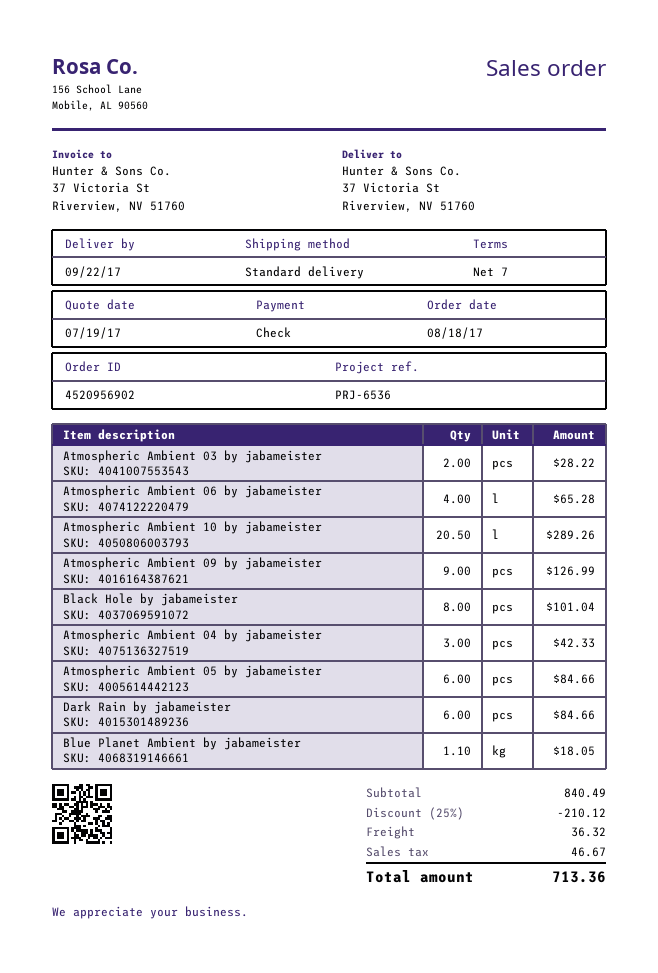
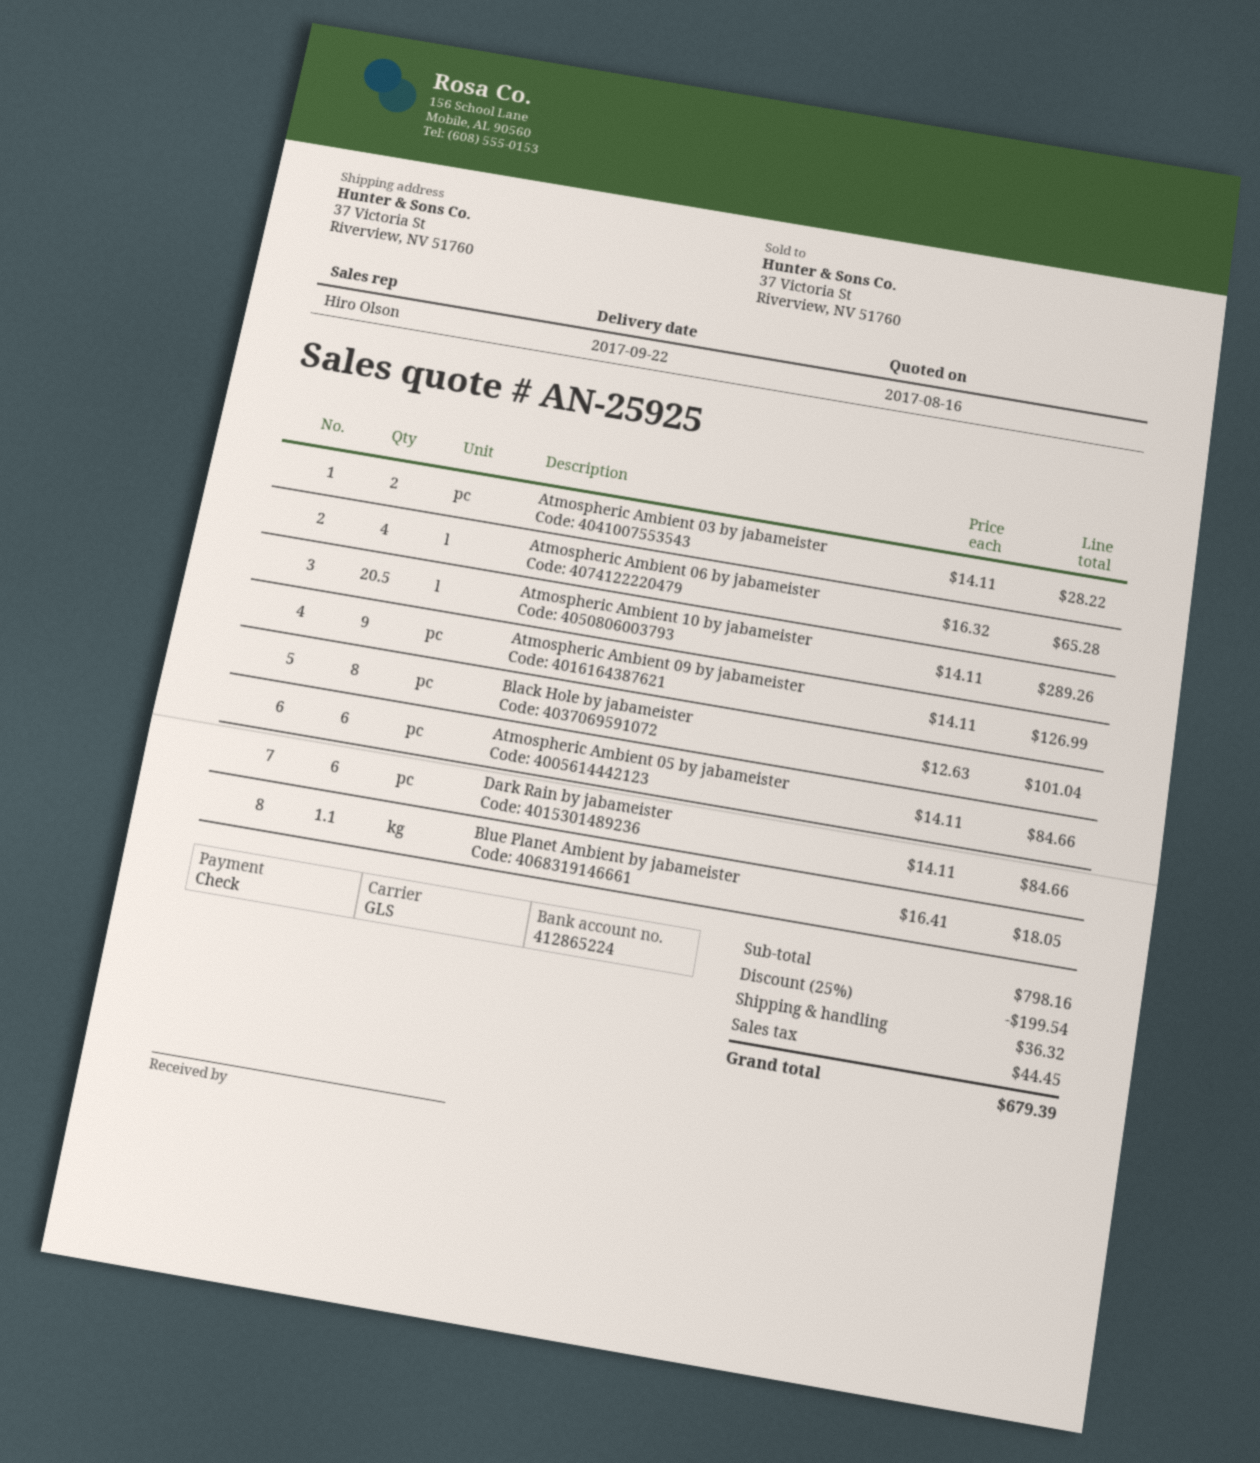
quote date: 2017-07-19 -> 2017-08-16
shipping method: standard -> GLS
Atmospheric Ambient 04 by jabameister: 3 for 42.33 -> none
subtotal: 840.49 -> 798.16
discount: 25% = 210.12 -> 25% = 199.54
tax: 46.67 -> 44.45
total: 713.36 -> 679.39

